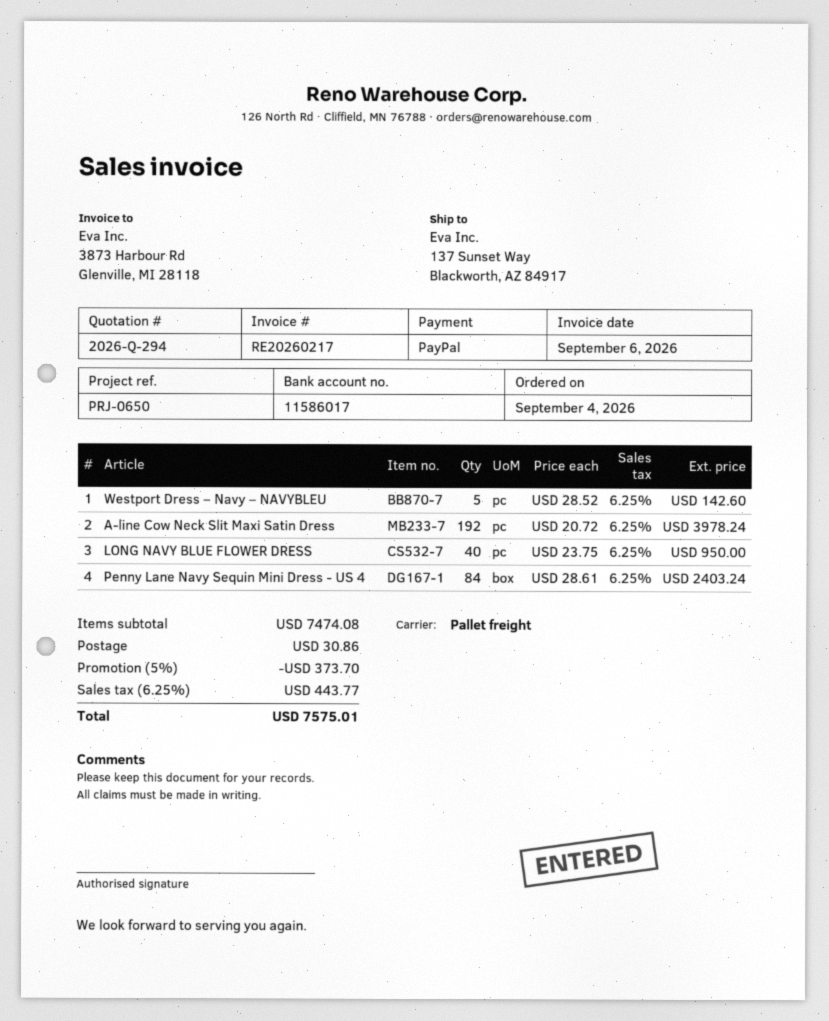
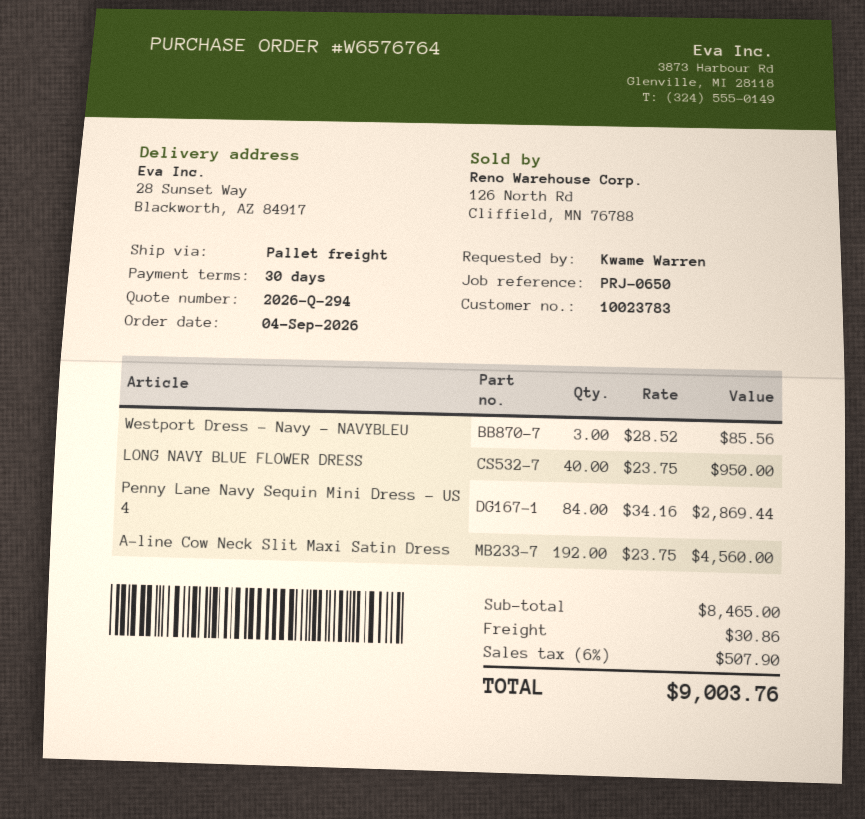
ship to: 137 Sunset Way, Blackworth, AZ 84917 -> 28 Sunset Way, Blackworth, AZ 84917
Westport Dress – Navy – NAVYBLEU: 5 x 28.52 = 142.60 -> 3 x 28.52 = 85.56
A-line Cow Neck Slit Maxi Satin Dress: 192 x 20.72 = 3978.24 -> 192 x 23.75 = 4560.00
Penny Lane Navy Sequin Mini Dress - US 4: 84 x 28.61 = 2403.24 -> 84 x 34.16 = 2869.44
subtotal: 7474.08 -> 8465.00
discount: 5% = 373.70 -> none
tax: 6.25% = 443.77 -> 6% = 507.90
total: 7575.01 -> 9003.76

